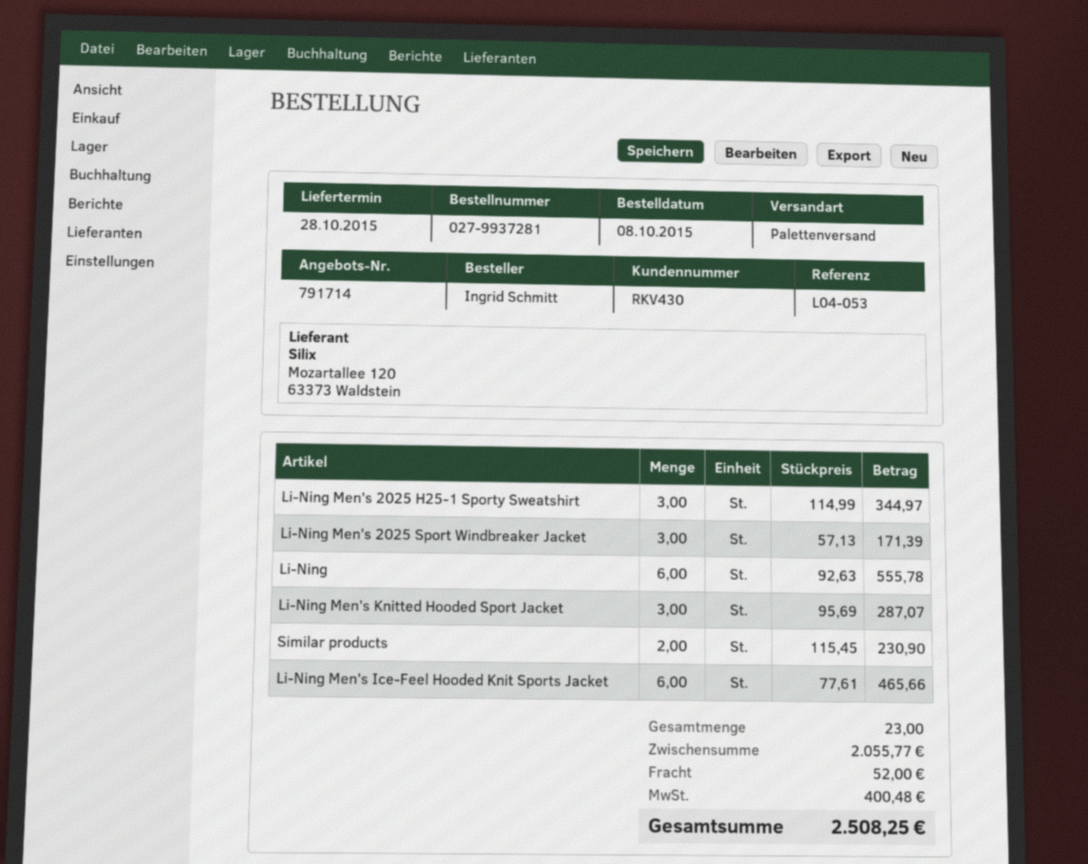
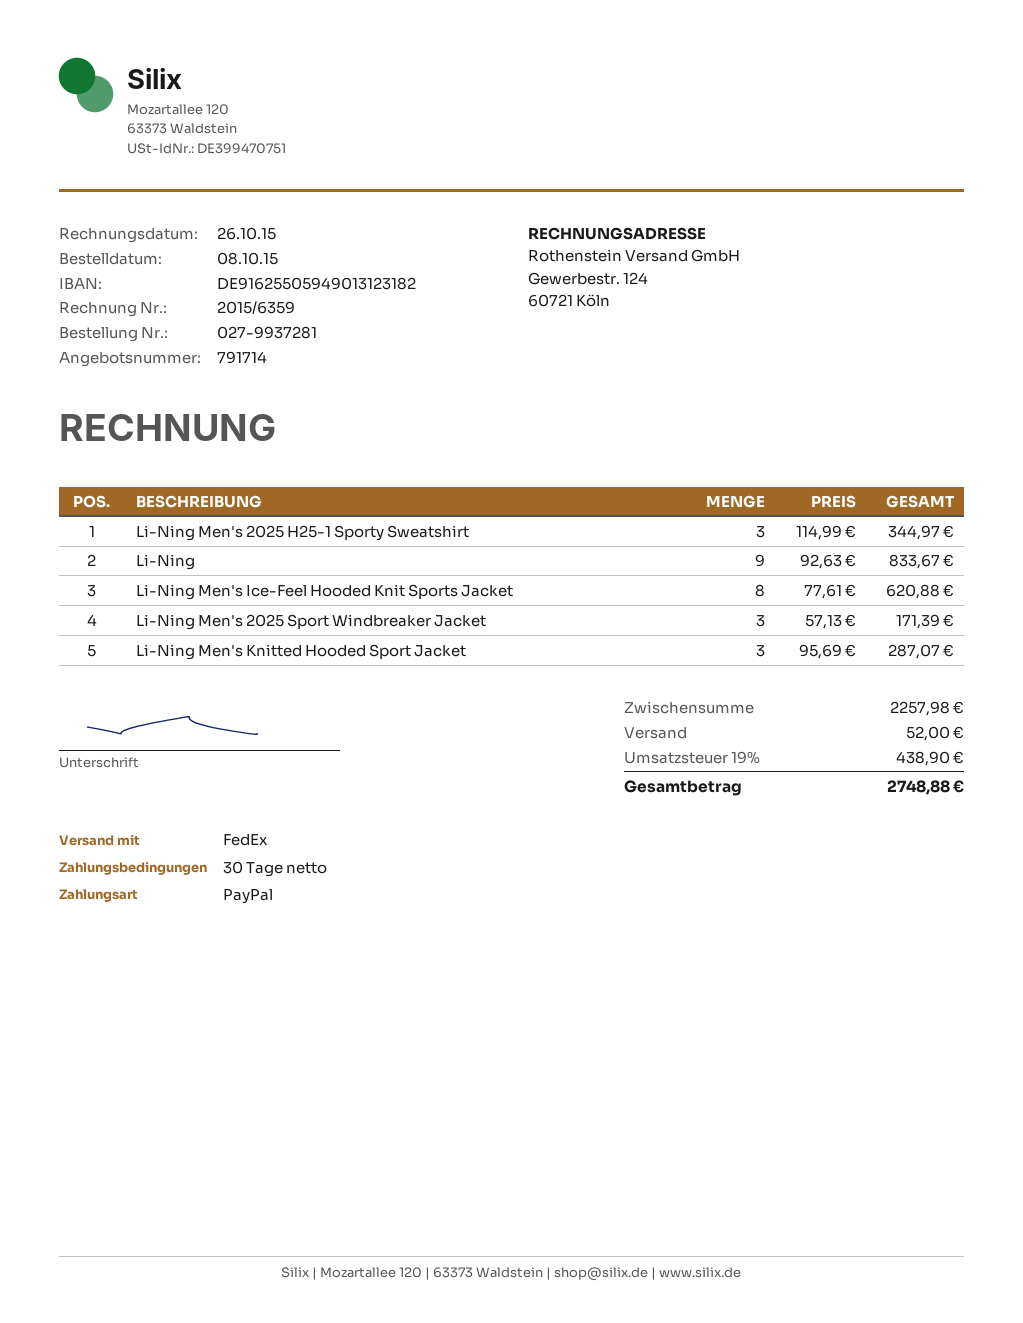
shipping method: pallet freight -> FedEx
Li-Ning: 6 x 92.63 = 555.78 -> 9 x 92.63 = 833.67
Similar products: 2 x 115.45 = 230.90 -> none
Li-Ning Men's Ice-Feel Hooded Knit Sports Jacket: 6 x 77.61 = 465.66 -> 8 x 77.61 = 620.88
subtotal: 2055.77 -> 2257.98
tax: 400.48 -> 438.90
total: 2508.25 -> 2748.88

